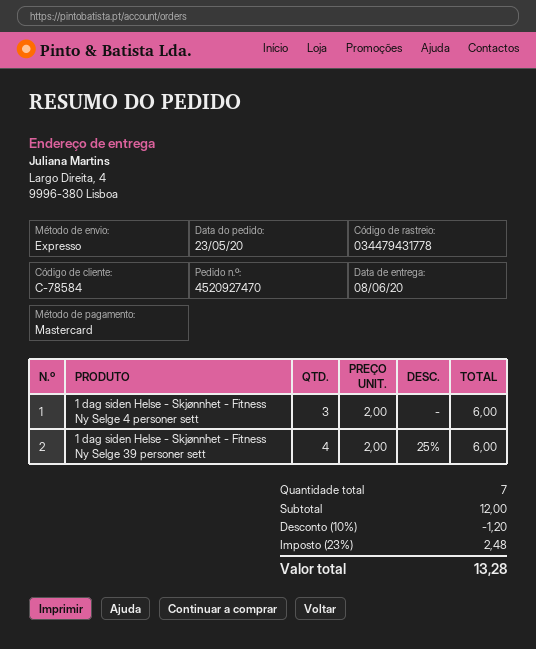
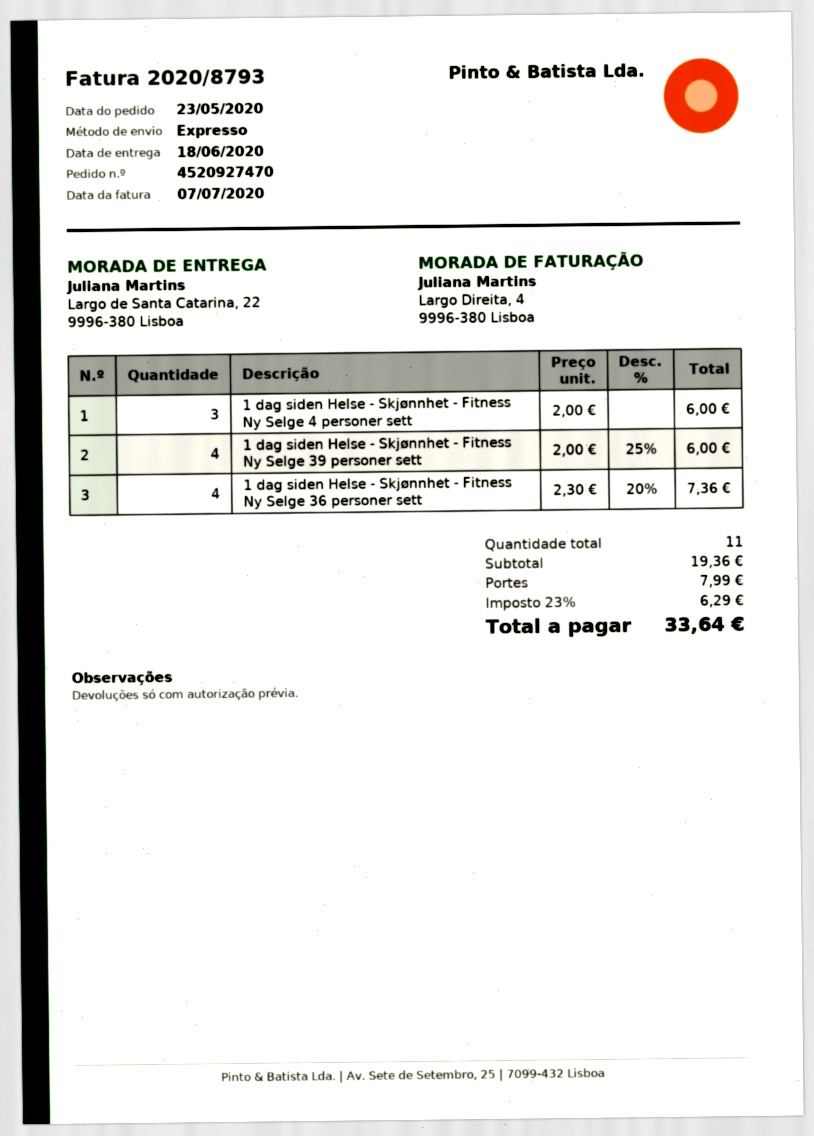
delivery date: 2020-06-08 -> 2020-06-18
ship to: Largo Direita, 4, 9996-380 Lisboa -> Largo de Santa Catarina, 22, 9996-380 Lisboa
1 dag siden Helse - Skjønnhet - Fitness Ny Selge 36 personer sett: none -> 4 x 2.30 - 20% = 7.36
total quantity: 7 -> 11
subtotal: 12.00 -> 19.36
discount: 10% = 1.20 -> none
shipping: none -> 7.99
tax: 23% = 2.48 -> 23% = 6.29
total: 13.28 -> 33.64

